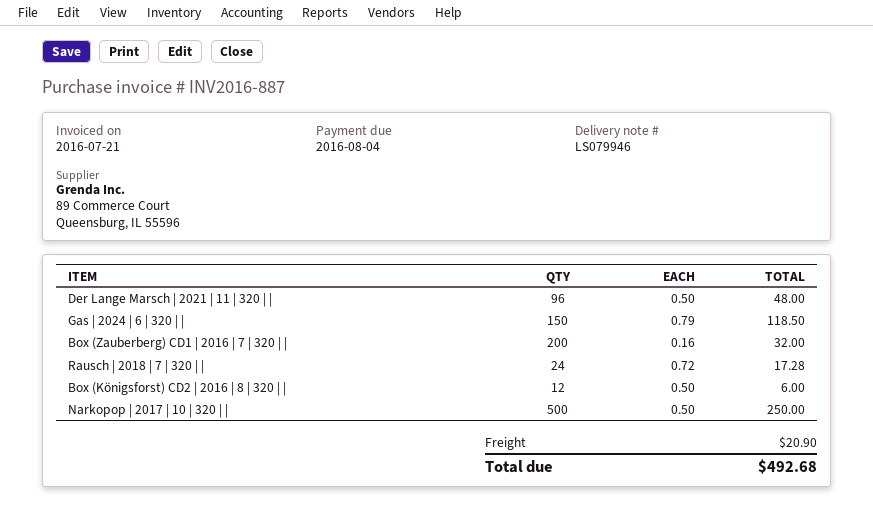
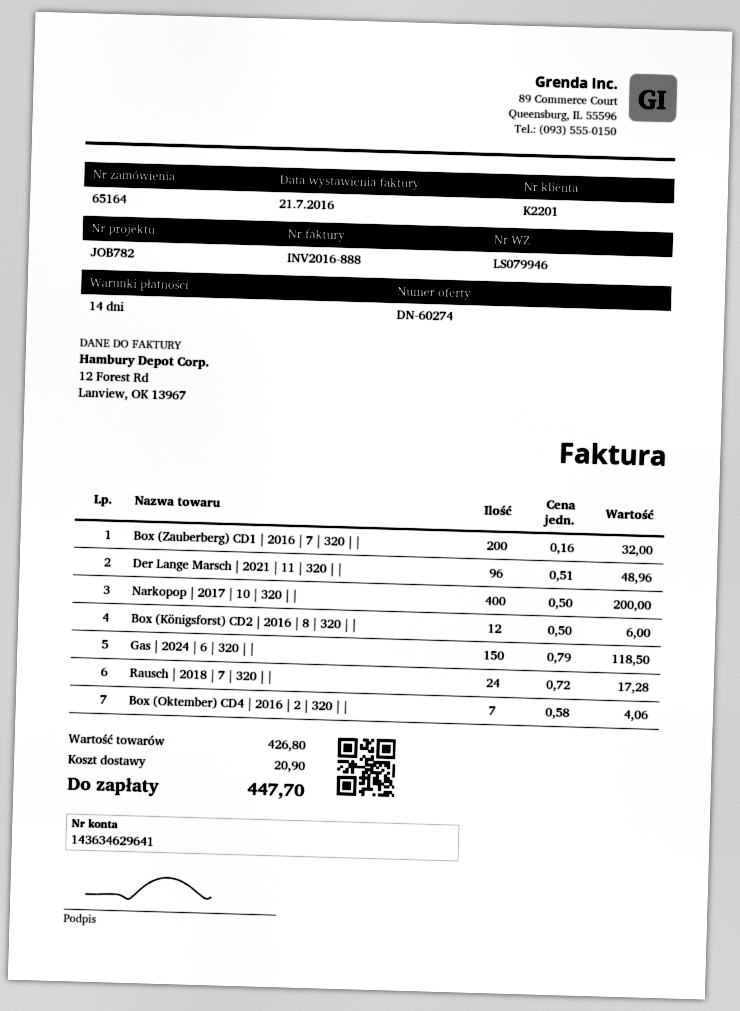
invoice number: INV2016-887 -> INV2016-888
Der Lange Marsch | 2021 | 11 | 320 | |: 96 x 0.50 = 48.00 -> 96 x 0.51 = 48.96
Narkopop | 2017 | 10 | 320 | |: 500 x 0.50 = 250.00 -> 400 x 0.50 = 200.00
Box (Oktember) CD4 | 2016 | 2 | 320 | |: none -> 7 x 0.58 = 4.06
total: 492.68 -> 447.70

